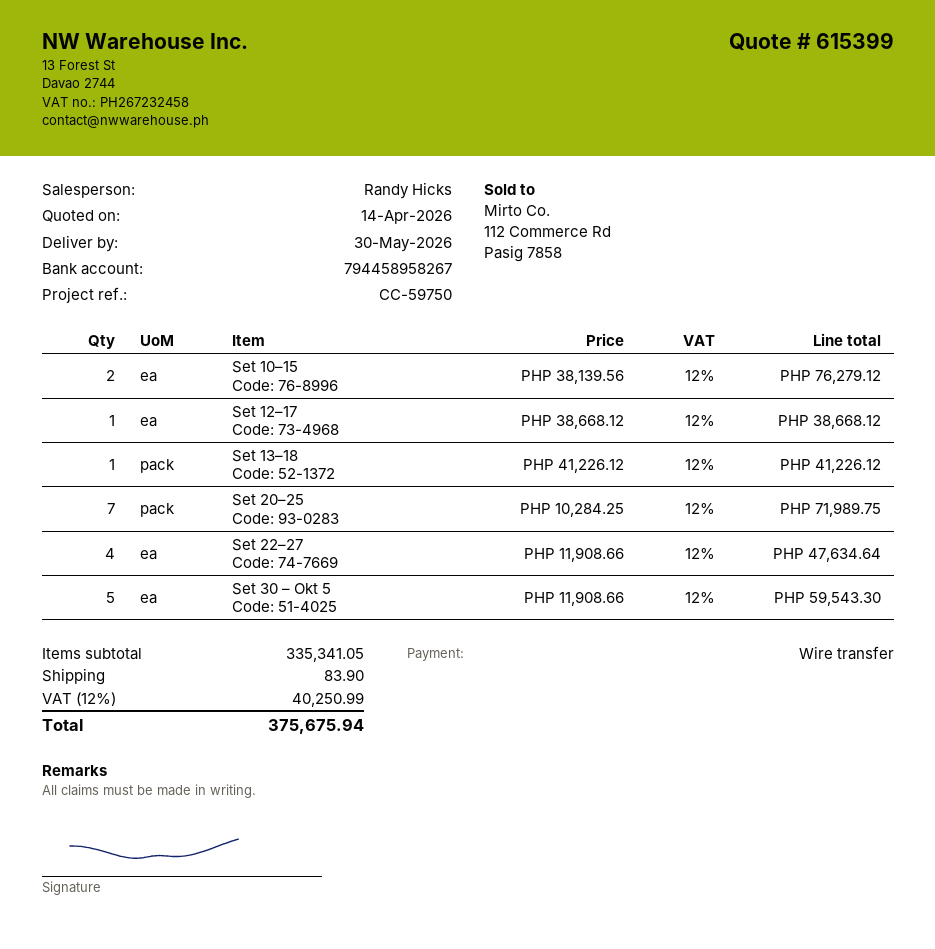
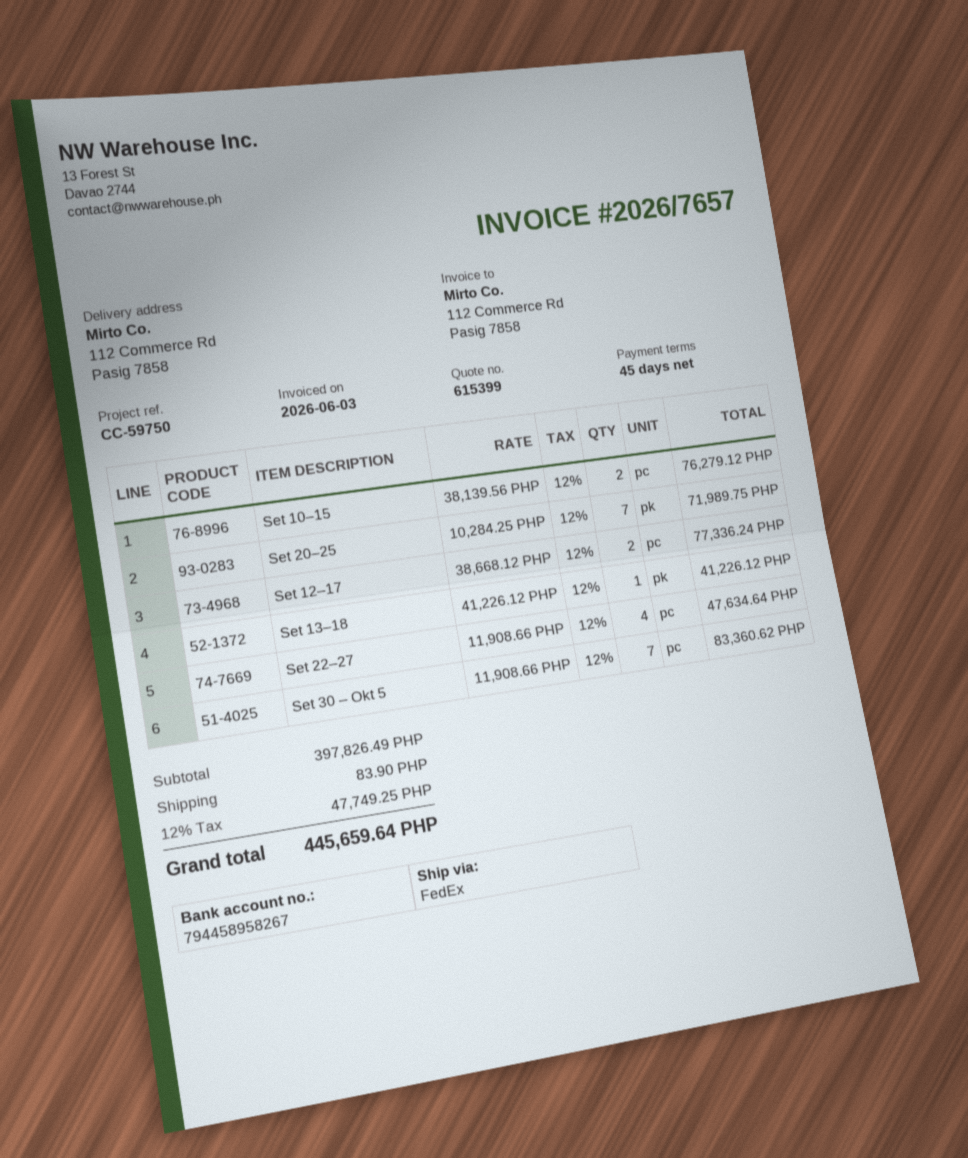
Set 12–17: 1 x 38668.12 = 38668.12 -> 2 x 38668.12 = 77336.24
Set 30 – Okt 5: 5 x 11908.66 = 59543.30 -> 7 x 11908.66 = 83360.62
subtotal: 335341.05 -> 397826.49
tax: 12% = 40250.99 -> 12% = 47749.25
total: 375675.94 -> 445659.64

